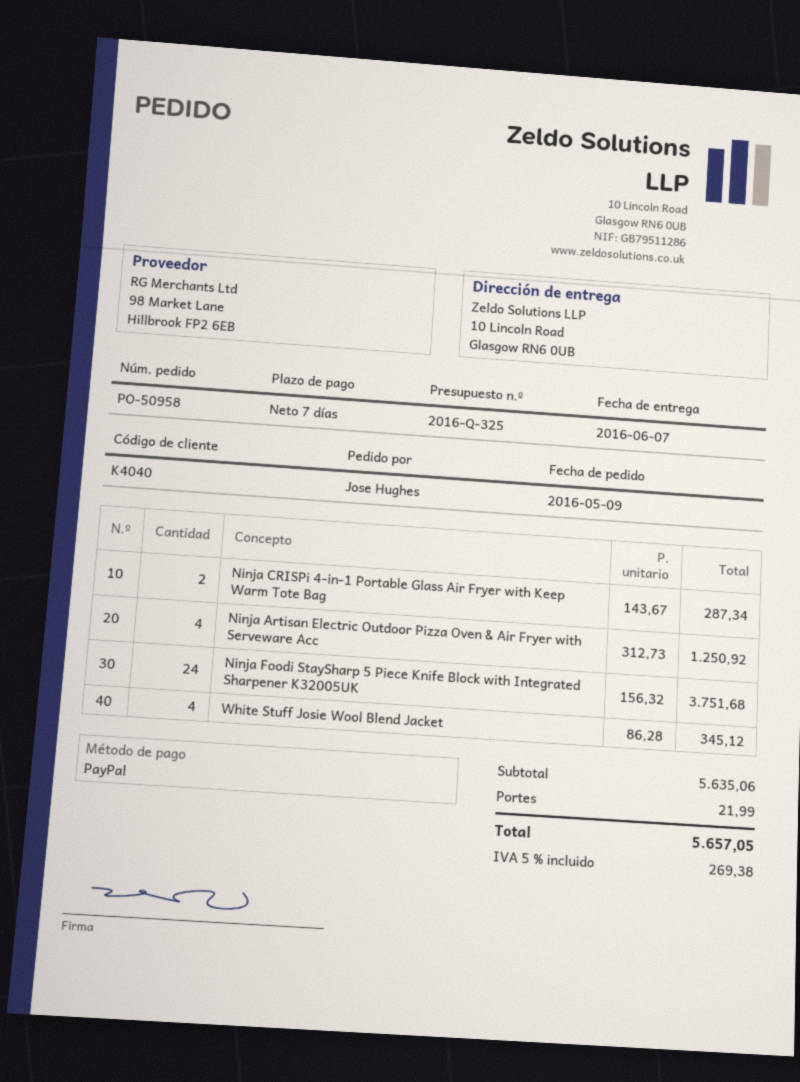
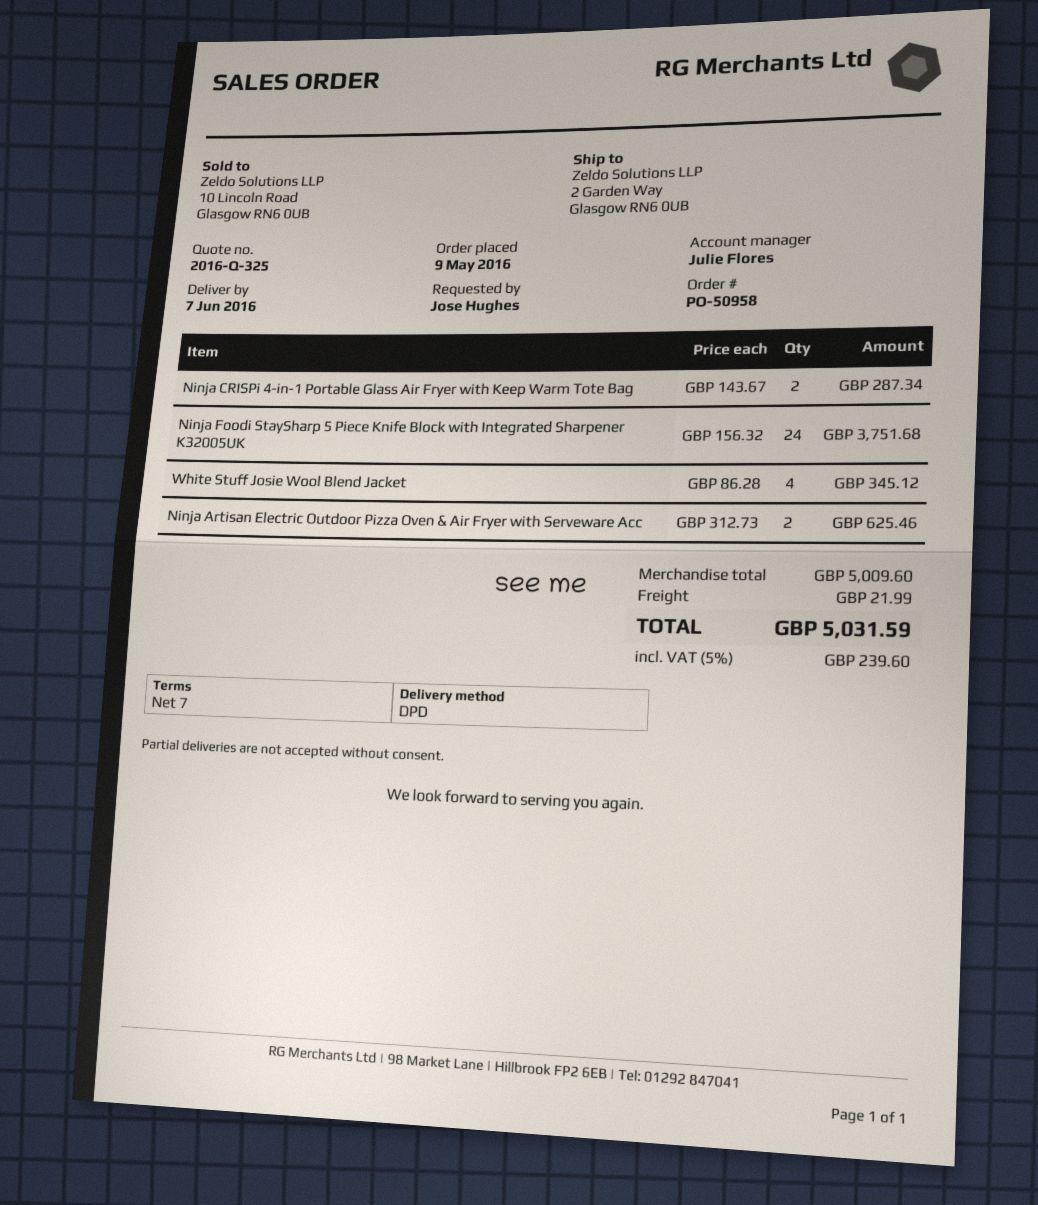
ship to: 10 Lincoln Road, Glasgow RN6 0UB -> 2 Garden Way, Glasgow RN6 0UB
Ninja Artisan Electric Outdoor Pizza Oven & Air Fryer with Serveware Acc: 4 x 312.73 = 1250.92 -> 2 x 312.73 = 625.46
subtotal: 5635.06 -> 5009.60
tax: 5% = 269.38 -> 5% = 239.60
total: 5657.05 -> 5031.59

